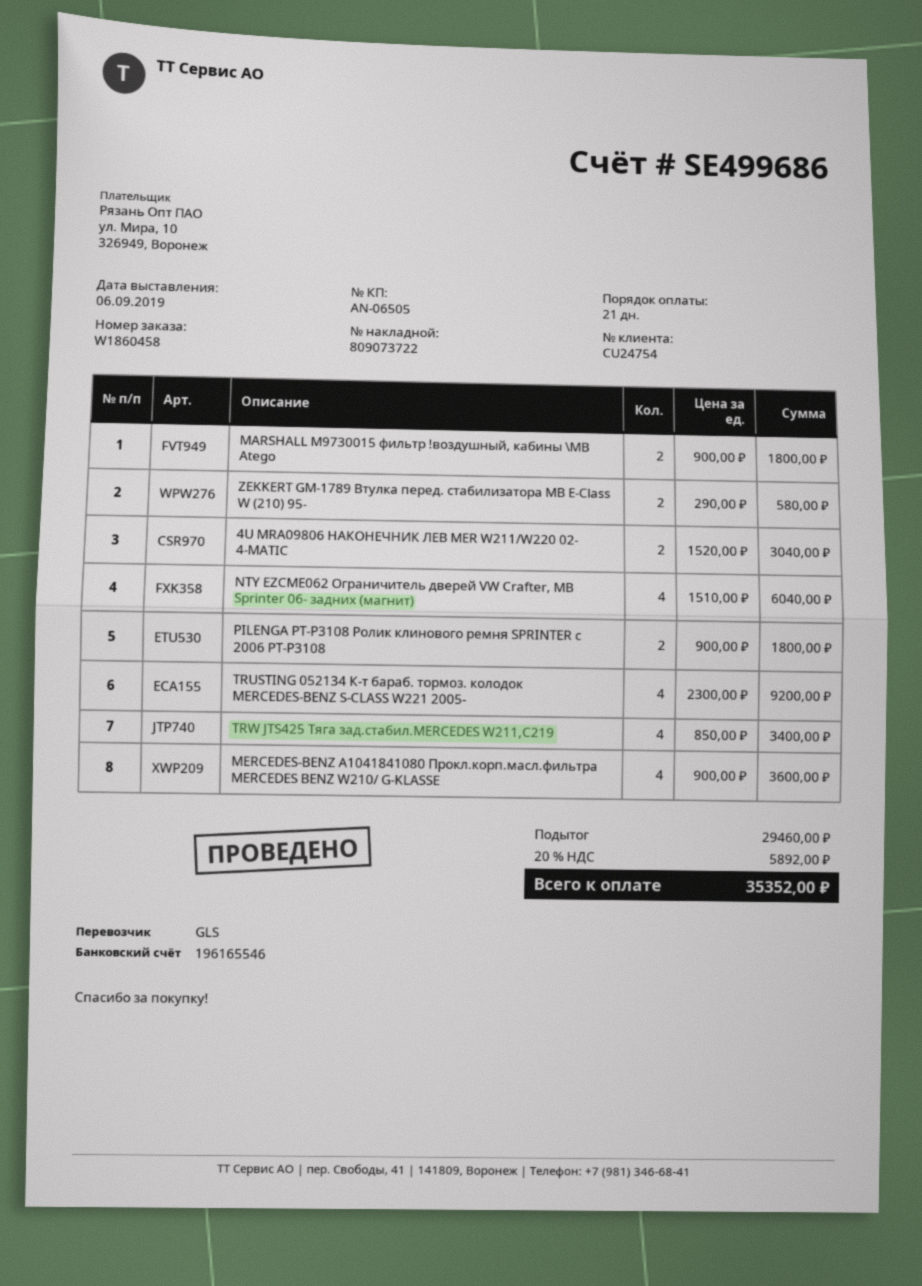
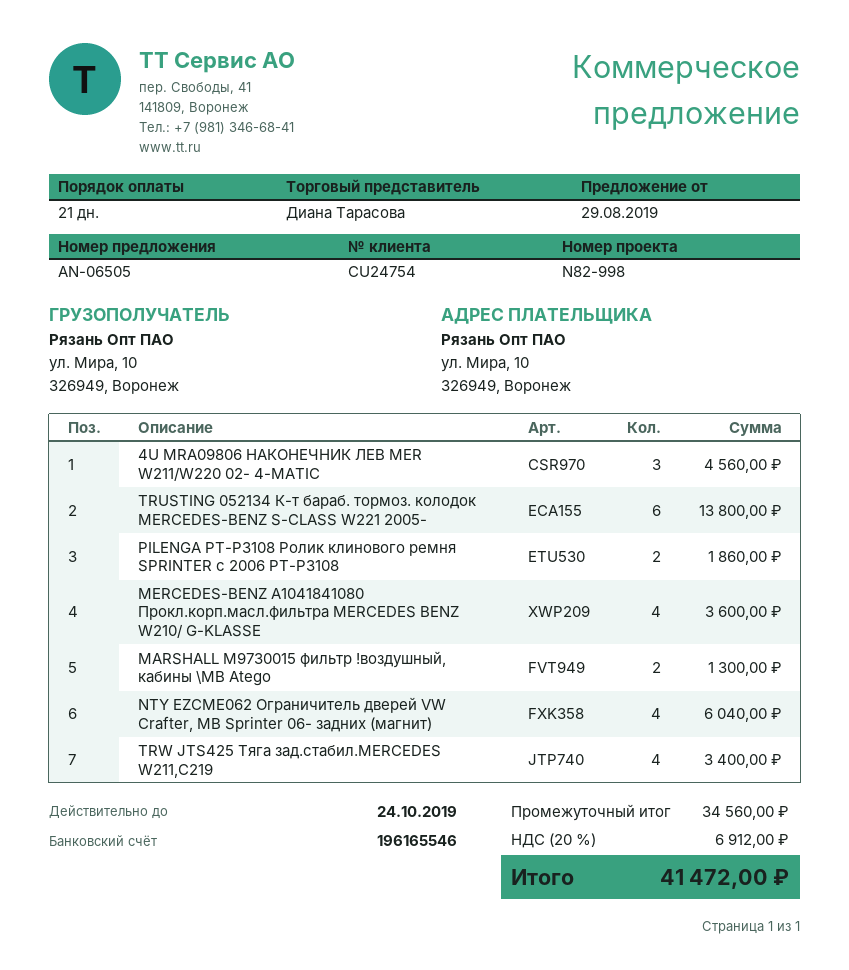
MARSHALL M9730015 фильтр !воздушный, кабины \MB Atego: 2 for 1800.00 -> 2 for 1300.00
ZEKKERT GM-1789 Втулка перед. стабилизатора MB E-Class W (210) 95-: 2 for 580.00 -> none
4U MRA09806 НАКОНЕЧНИК ЛЕВ MER W211/W220 02- 4-MATIC: 2 for 3040.00 -> 3 for 4560.00
PILENGA PT-P3108 Ролик клинового ремня SPRINTER c 2006 PT-P3108: 2 for 1800.00 -> 2 for 1860.00
TRUSTING 052134 К-т бараб. тормоз. колодок MERCEDES-BENZ S-CLASS W221 2005-: 4 for 9200.00 -> 6 for 13800.00
subtotal: 29460.00 -> 34560.00
tax: 20% = 5892.00 -> 20% = 6912.00
total: 35352.00 -> 41472.00

